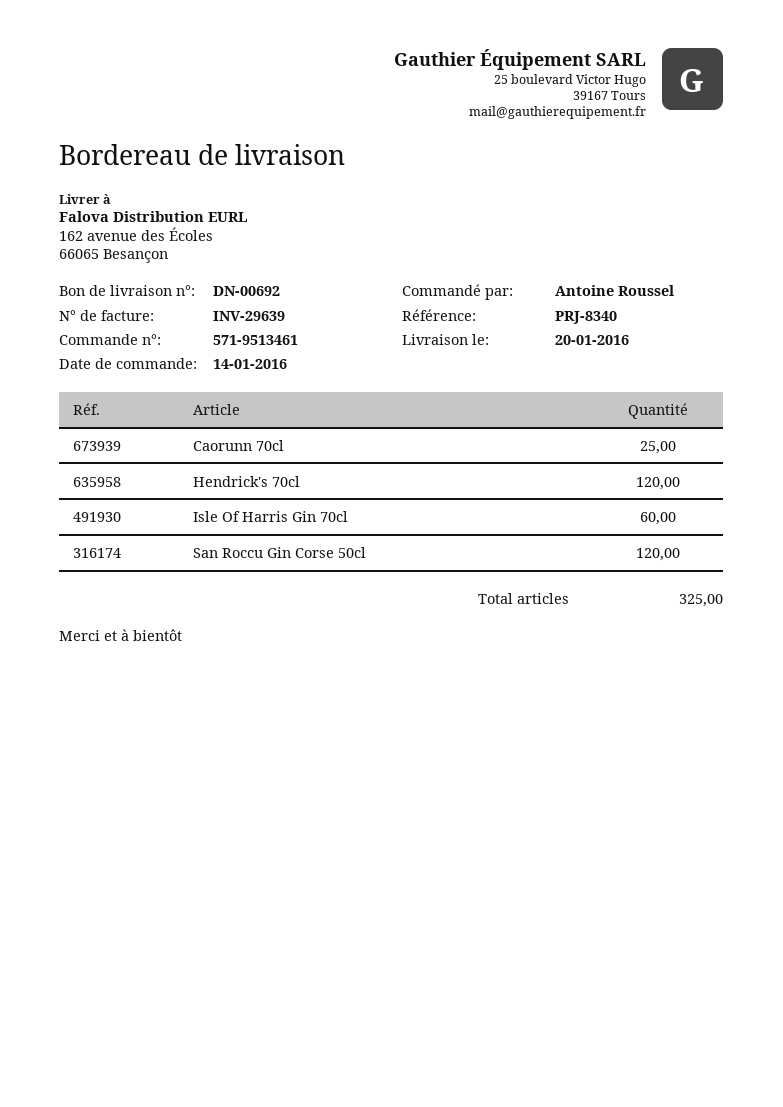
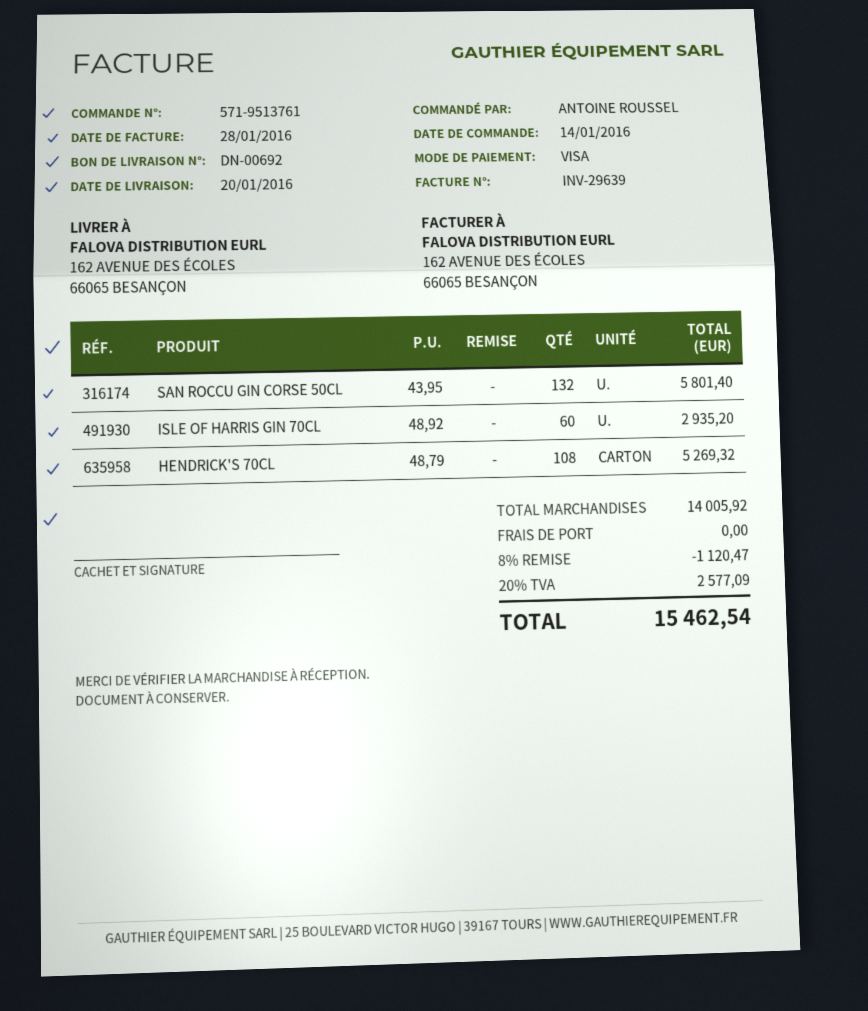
order number: 571-9513461 -> 571-9513761
Caorunn 70cl: 25 -> none
Hendrick's 70cl: 120 -> 108
San Roccu Gin Corse 50cl: 120 -> 132

